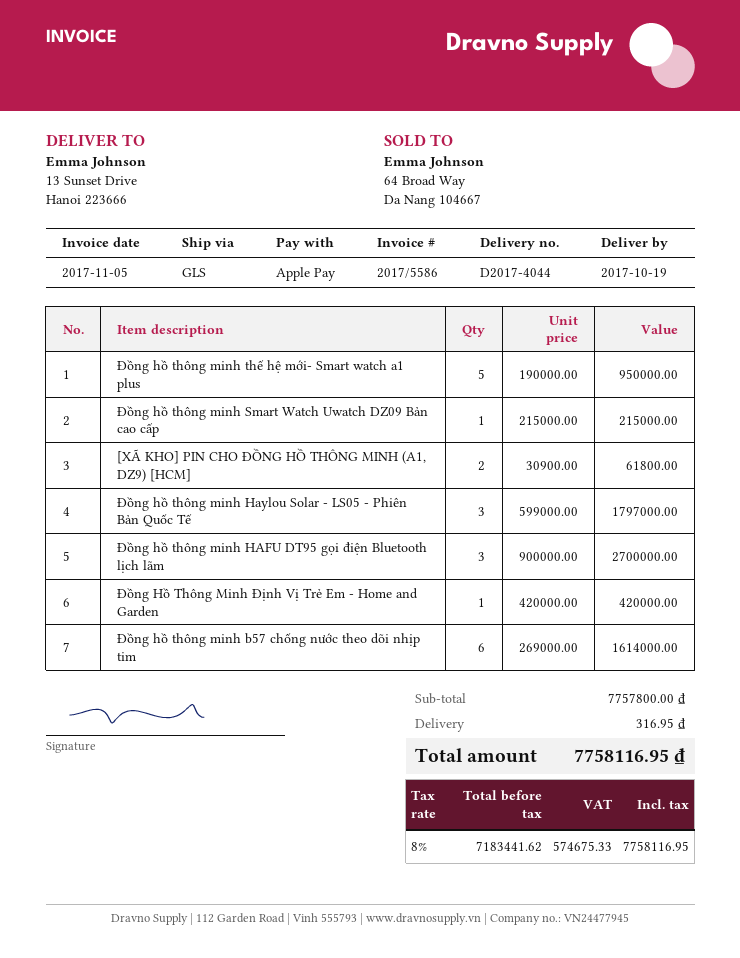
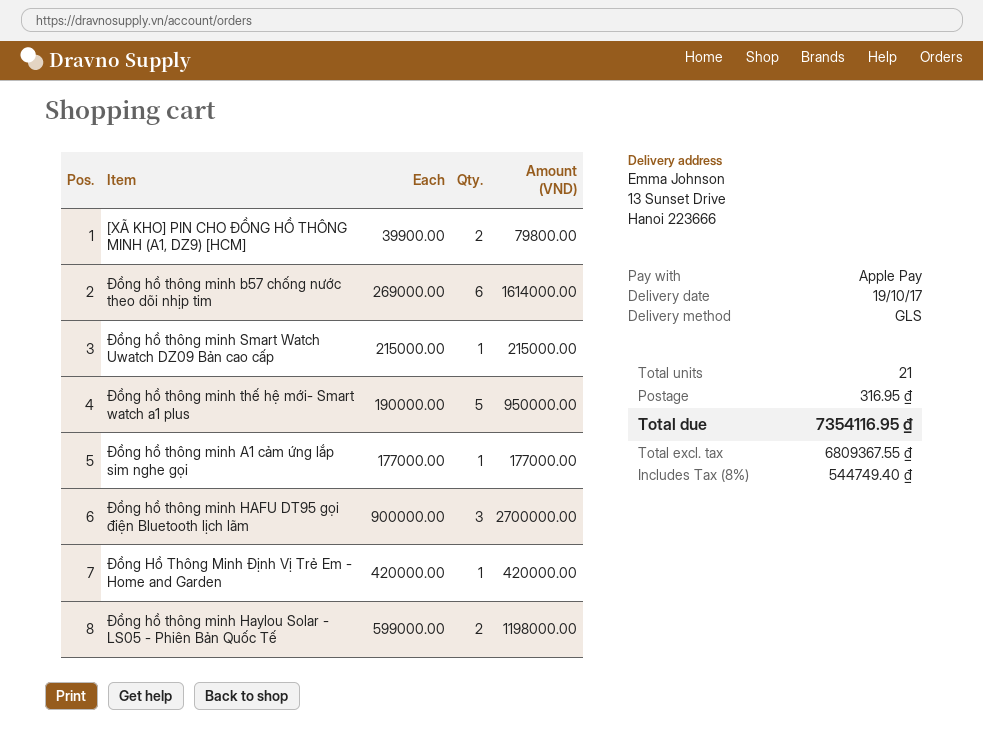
[XÃ KHO] PIN CHO ĐỒNG HỒ THÔNG MINH (A1, DZ9) [HCM]: 2 x 30900.00 = 61800.00 -> 2 x 39900.00 = 79800.00
Đồng hồ thông minh Haylou Solar - LS05 - Phiên Bản Quốc Tế: 3 x 599000.00 = 1797000.00 -> 2 x 599000.00 = 1198000.00
Đồng hồ thông minh A1 cảm ứng lắp sim nghe gọi: none -> 1 x 177000.00 = 177000.00
net: 7183441.62 -> 6809367.55
tax: 8% = 574675.33 -> 8% = 544749.40
total: 7758116.95 -> 7354116.95

